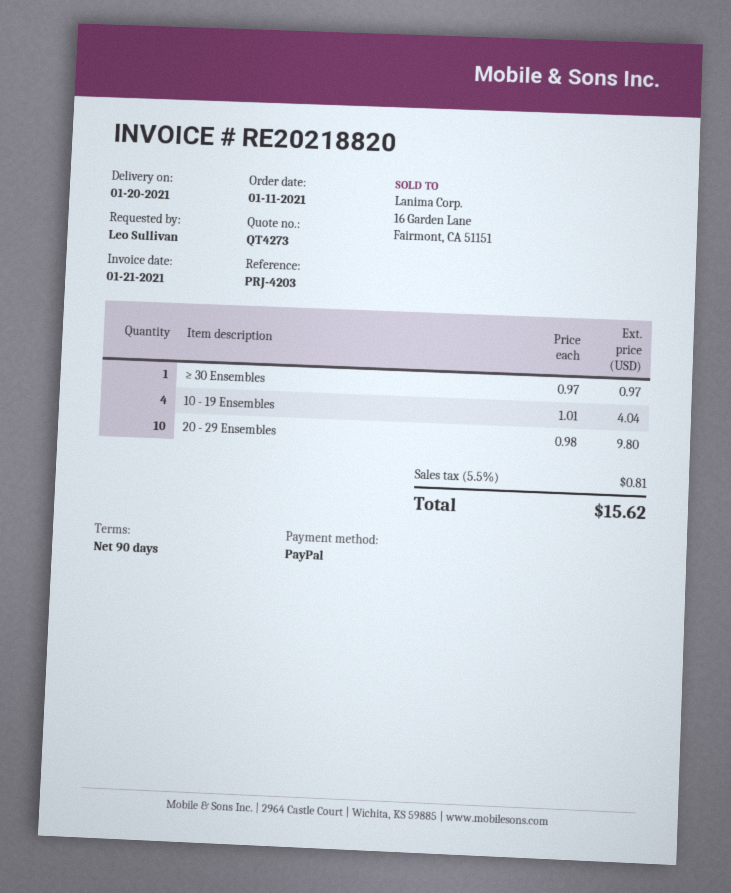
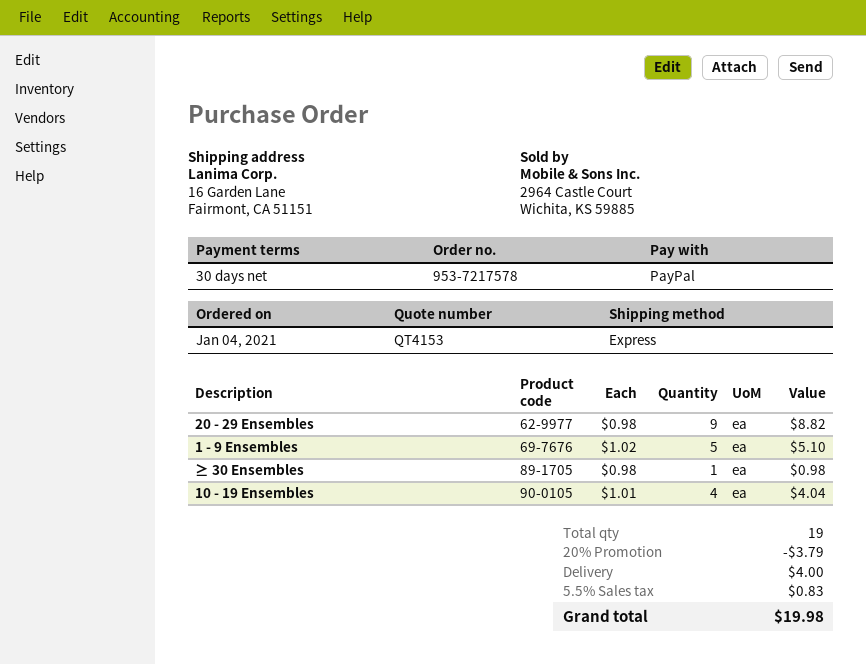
quote number: QT4273 -> QT4153
order date: 2021-01-11 -> 2021-01-04
payment terms: 90 days -> 30 days
≥ 30 Ensembles: 1 x 0.97 = 0.97 -> 1 x 0.98 = 0.98
20 - 29 Ensembles: 10 x 0.98 = 9.80 -> 9 x 0.98 = 8.82
1 - 9 Ensembles: none -> 5 x 1.02 = 5.10
discount: none -> 20% = 3.79
shipping: none -> 4.00
tax: 5.5% = 0.81 -> 5.5% = 0.83
total: 15.62 -> 19.98

